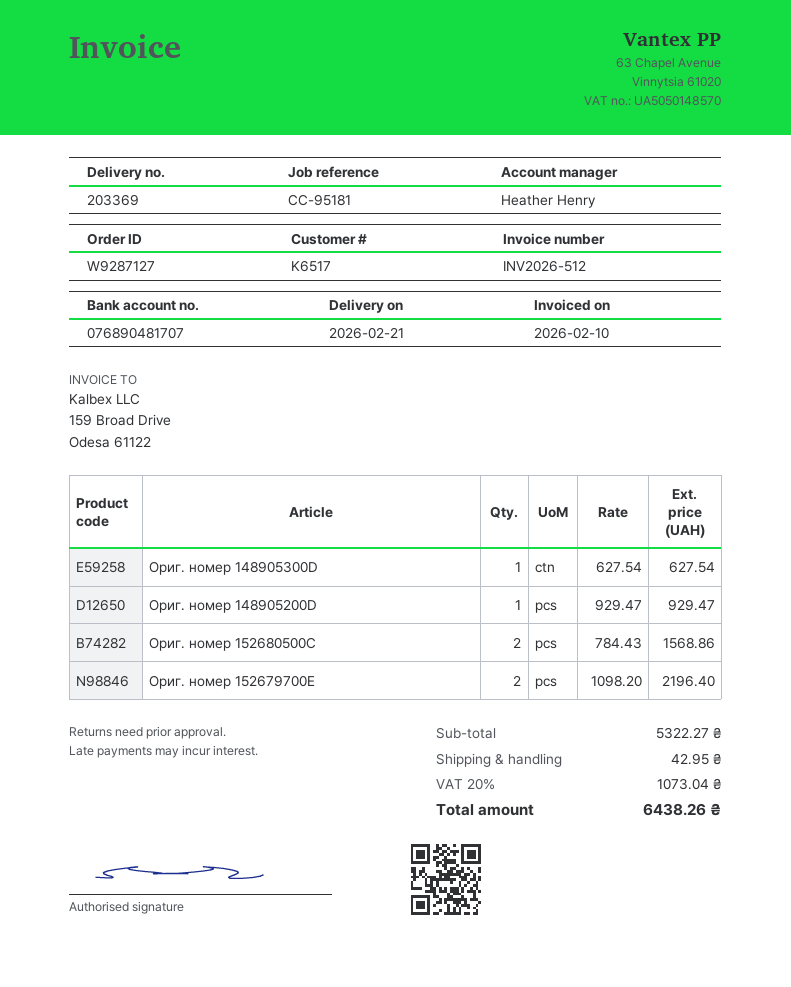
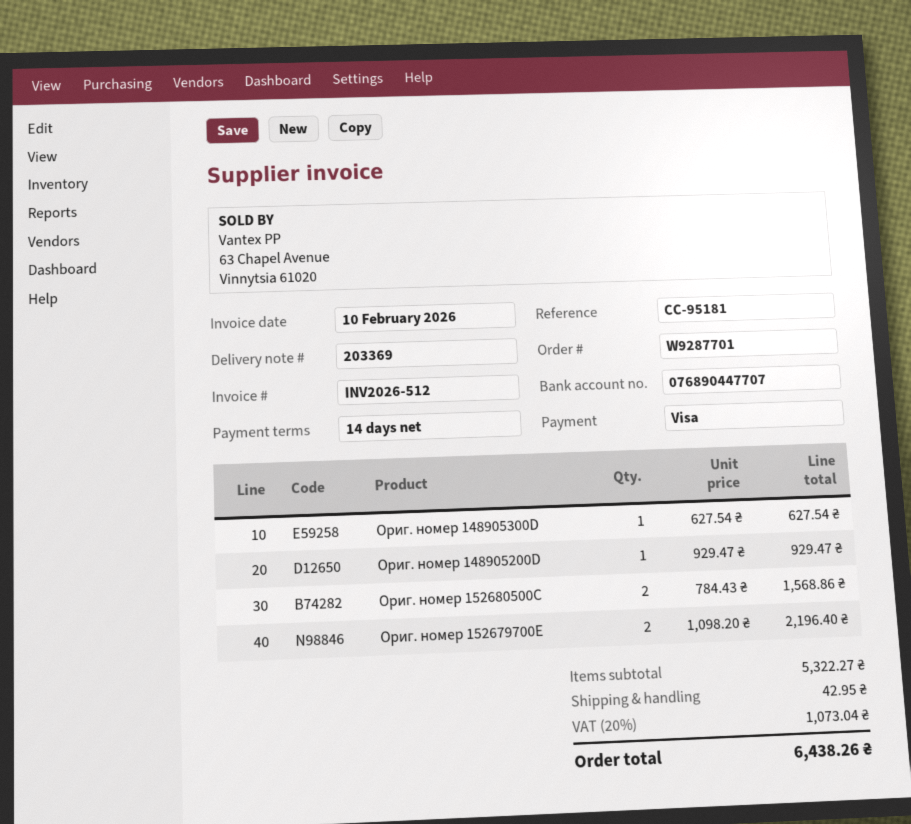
order number: W9287127 -> W9287701
bank account: 076890481707 -> 076890447707

